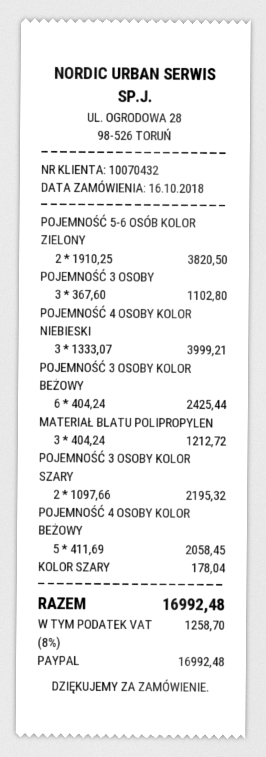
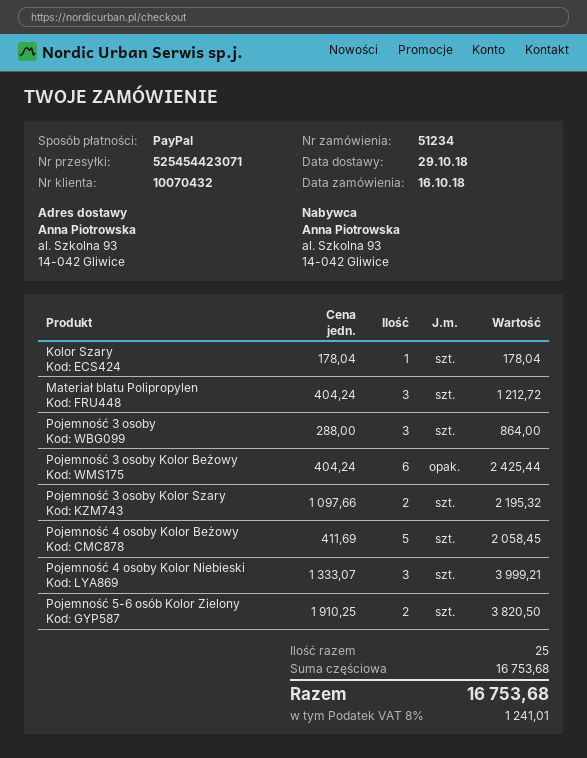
POJEMNOŚĆ 3 OSOBY: 3 x 367.60 = 1102.80 -> 3 x 288.00 = 864.00
tax: 8% = 1258.70 -> 8% = 1241.01
total: 16992.48 -> 16753.68

